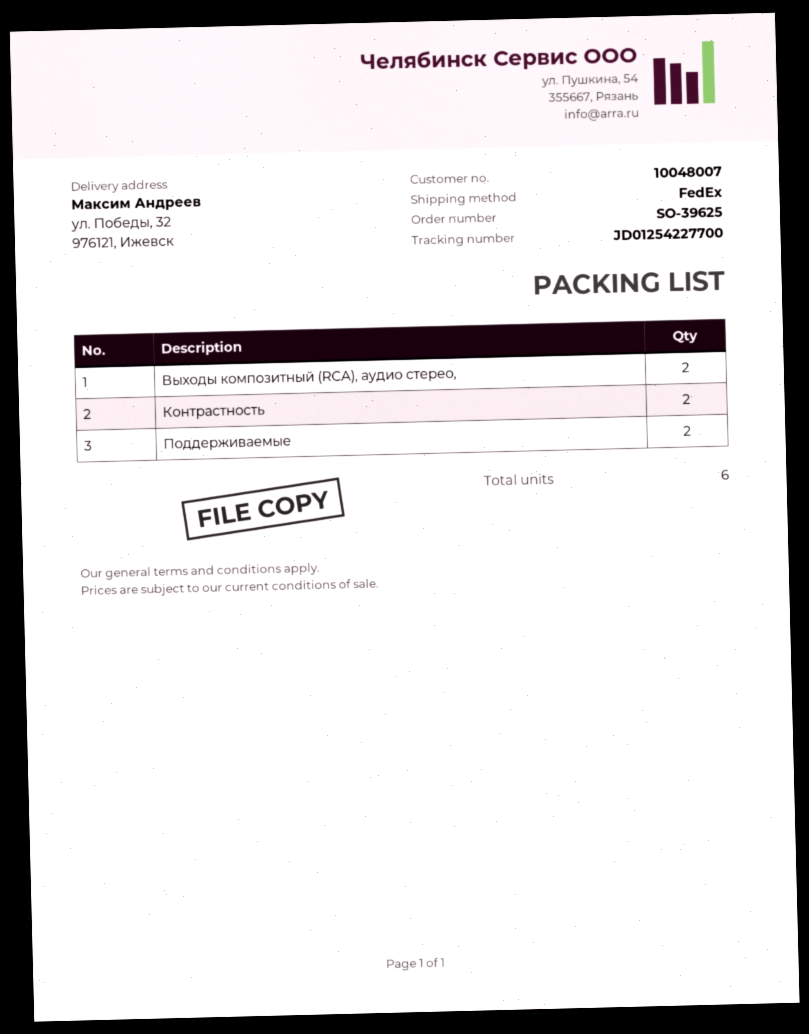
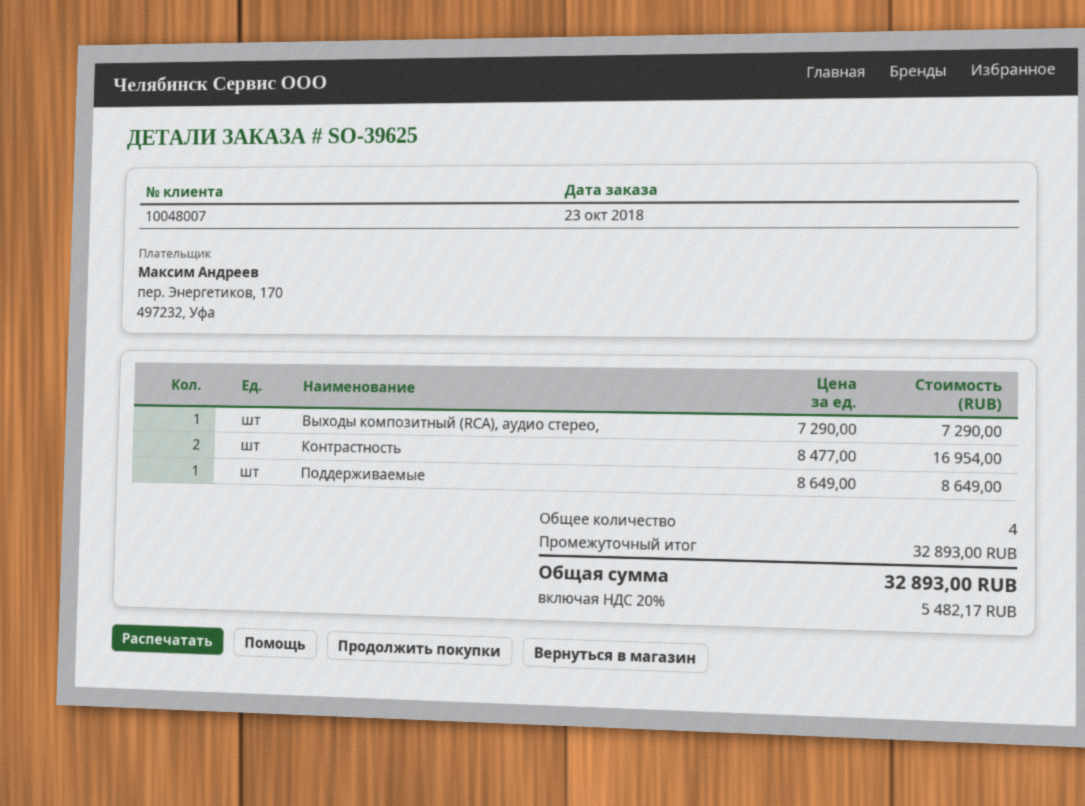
Выходы композитный (RCA), аудио стерео,: 2 -> 1
Поддерживаемые: 2 -> 1
total quantity: 6 -> 4

